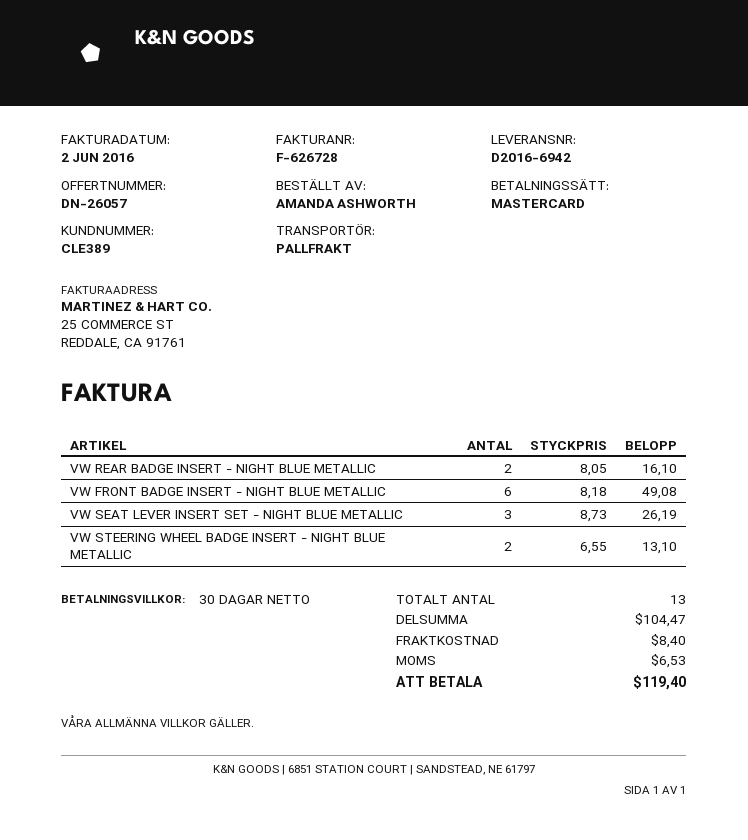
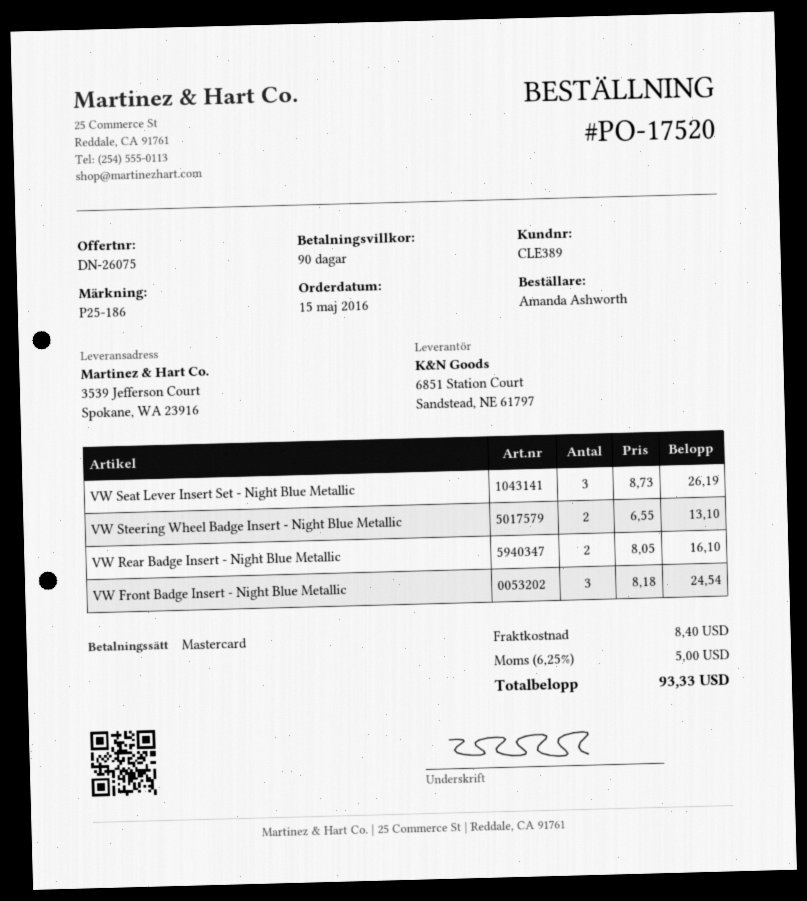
quote number: DN-26057 -> DN-26075
payment terms: 30 days -> 90 days
VW FRONT BADGE INSERT - NIGHT BLUE METALLIC: 6 x 8.18 = 49.08 -> 3 x 8.18 = 24.54
tax: 6.53 -> 5.00
total: 119.40 -> 93.33

